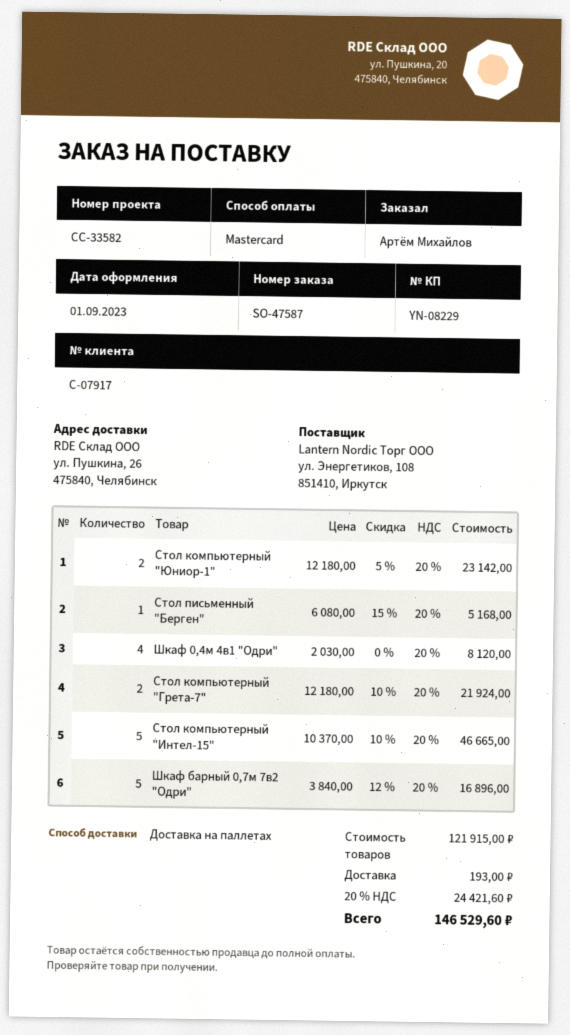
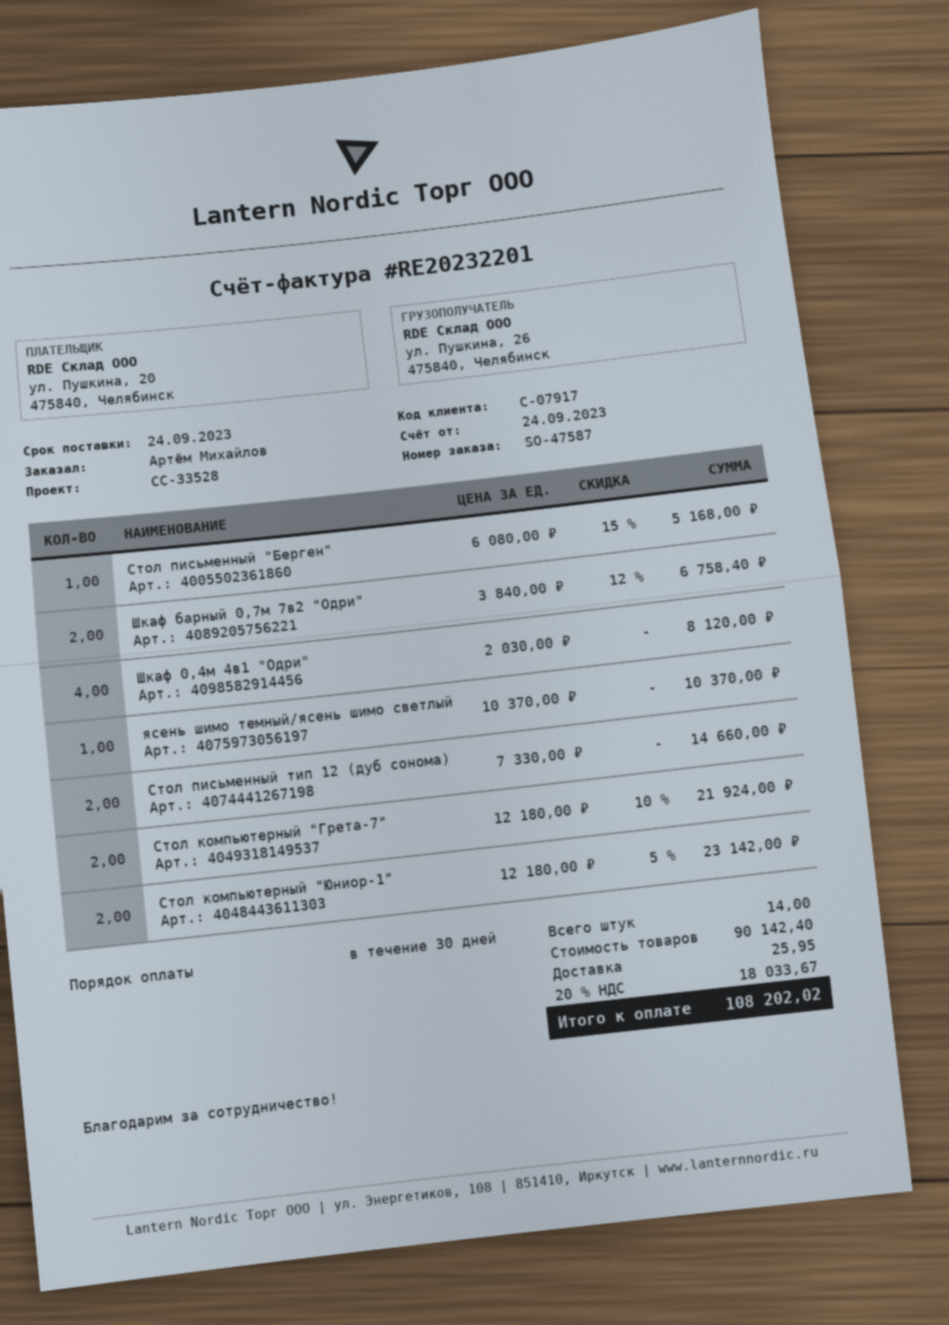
reference: CC-33582 -> CC-33528
Стол компьютерный "Интел-15": 5 x 10370.00 - 10% = 46665.00 -> none
Шкаф барный 0,7м 7в2 "Одри": 5 x 3840.00 - 12% = 16896.00 -> 2 x 3840.00 - 12% = 6758.40
ясень шимо темный/ясень шимо светлый: none -> 1 x 10370.00 = 10370.00
Стол письменный тип 12 (дуб сонома): none -> 2 x 7330.00 = 14660.00
subtotal: 121915.00 -> 90142.40
shipping: 193.00 -> 25.95
tax: 20% = 24421.60 -> 20% = 18033.67
total: 146529.60 -> 108202.02

